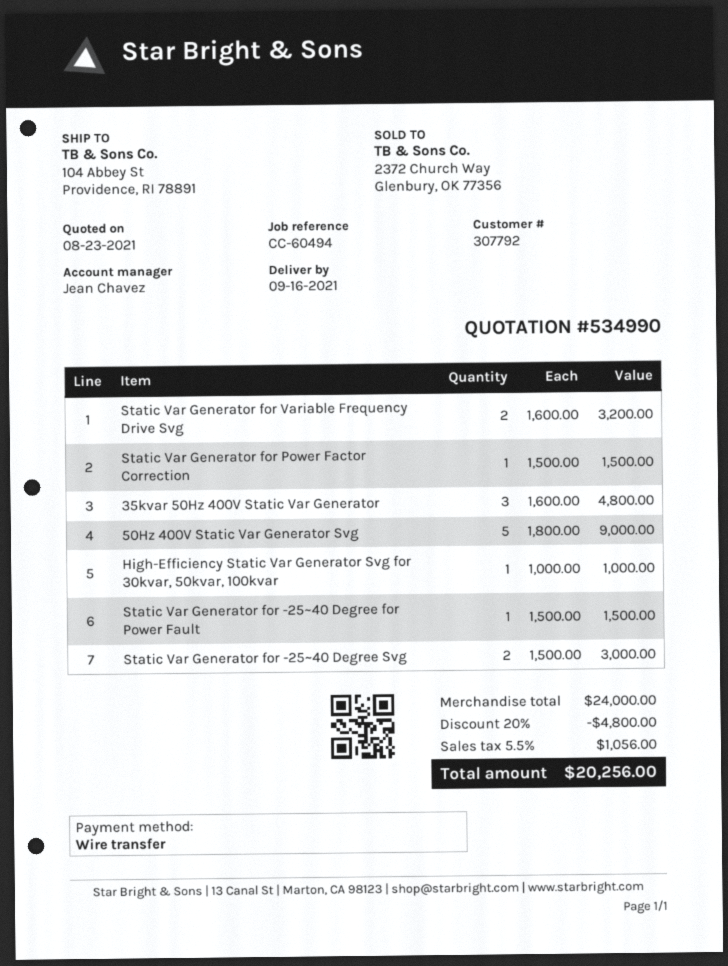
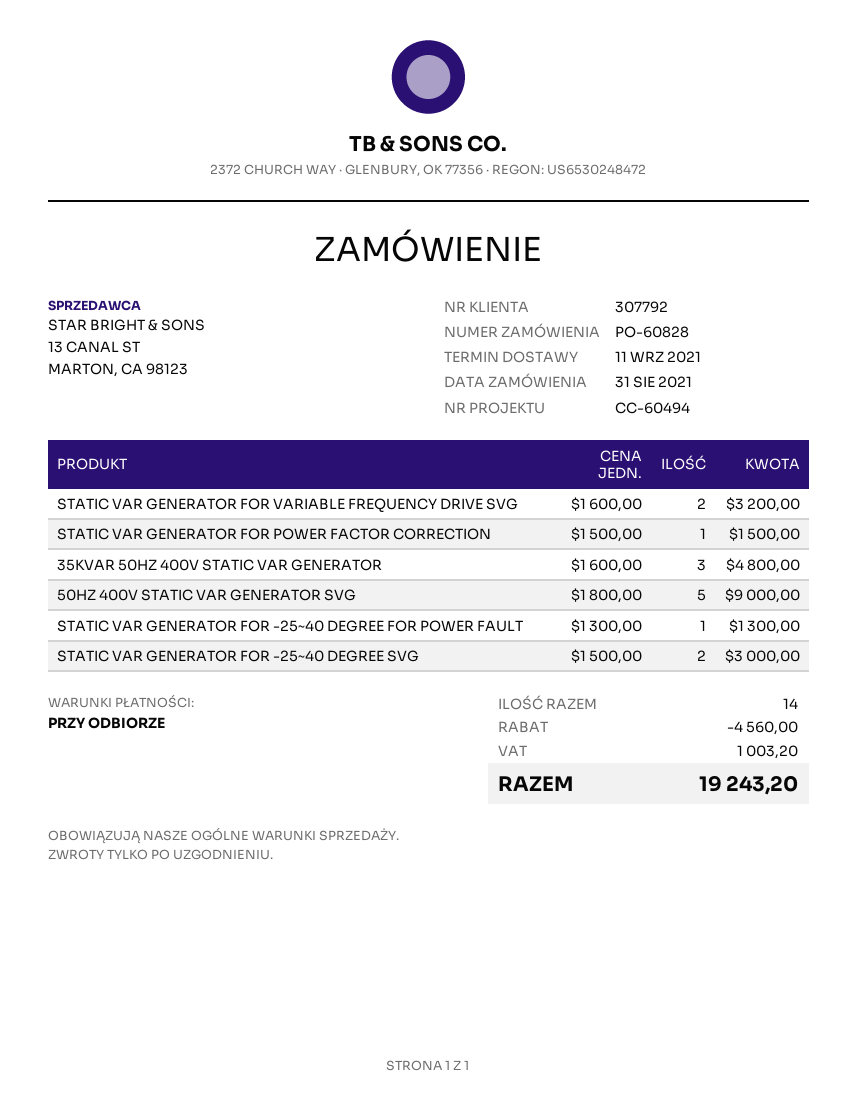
delivery date: 2021-09-16 -> 2021-09-11
High-Efficiency Static Var Generator Svg for 30kvar, 50kvar, 100kvar: 1 x 1000.00 = 1000.00 -> none
Static Var Generator for -25~40 Degree for Power Fault: 1 x 1500.00 = 1500.00 -> 1 x 1300.00 = 1300.00
discount: 4800.00 -> 4560.00
tax: 1056.00 -> 1003.20
total: 20256.00 -> 19243.20

